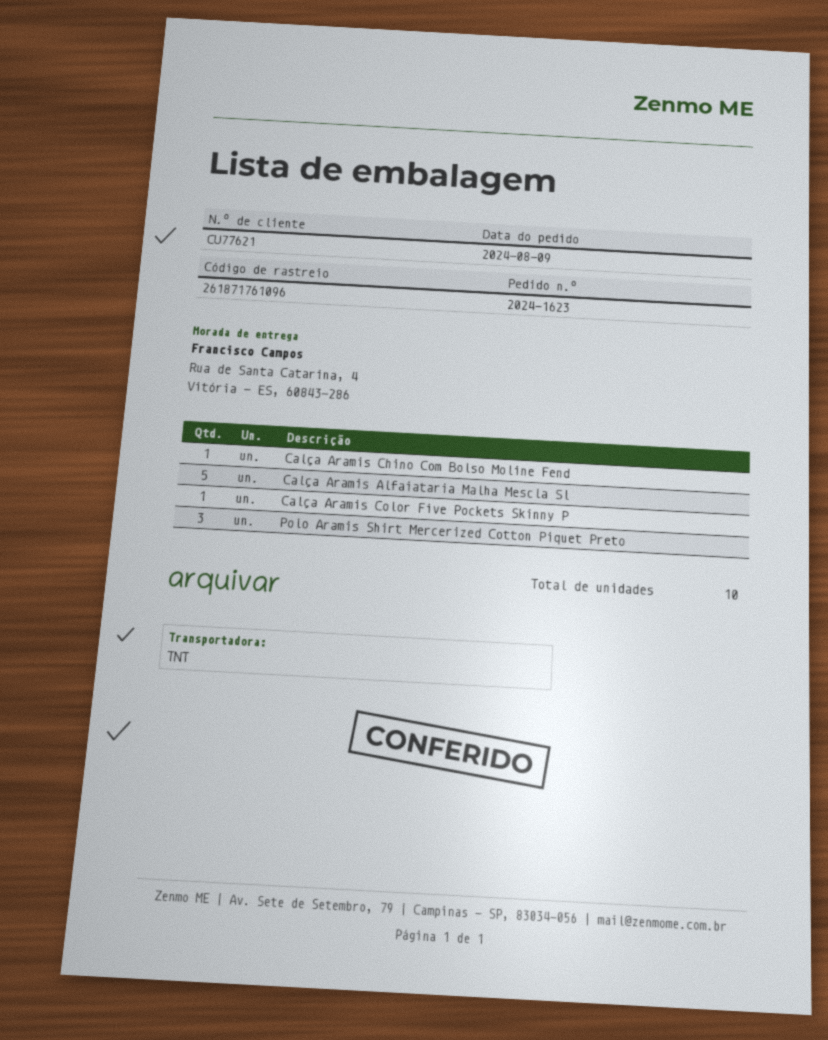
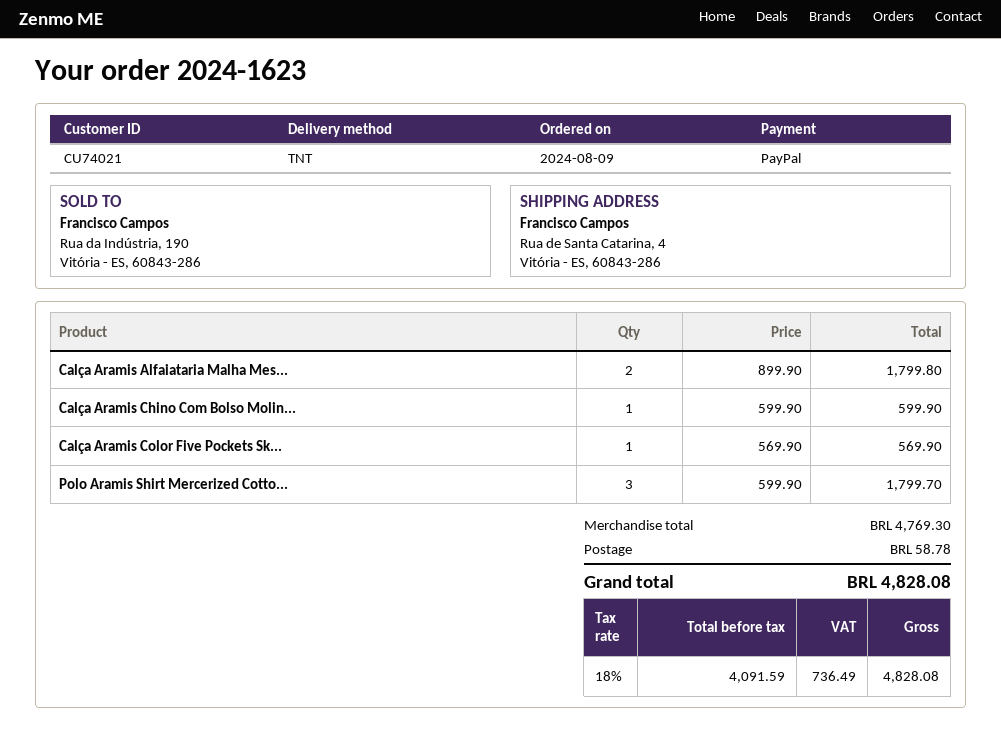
customer number: CU77621 -> CU74021
Calça Aramis Alfaiataria Malha Mescla Sl: 5 -> 2

